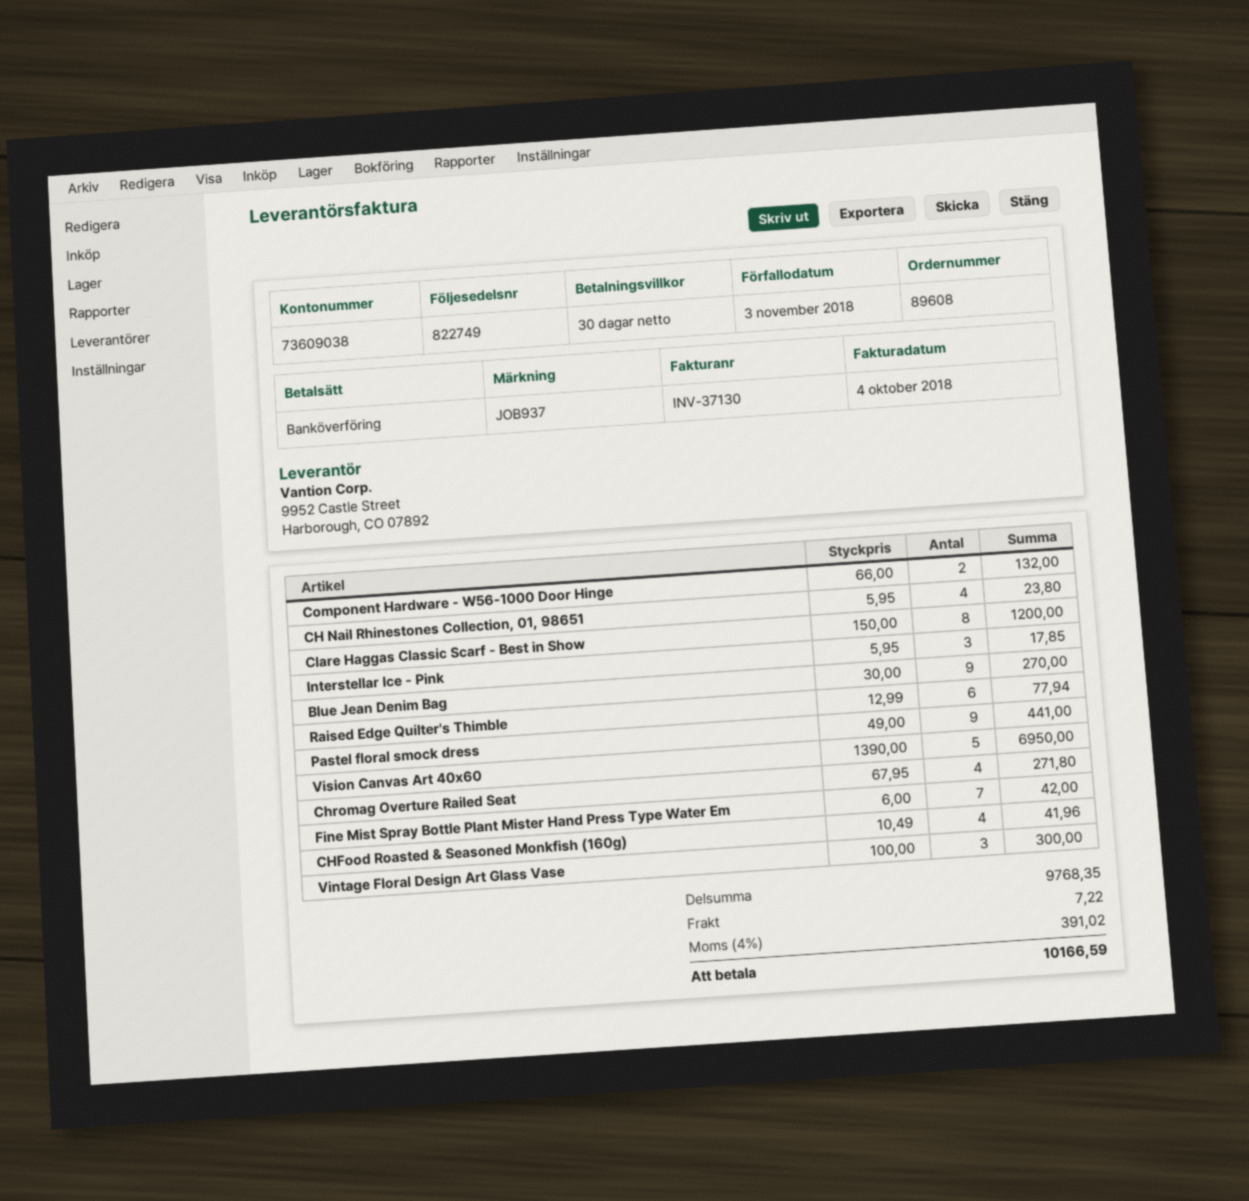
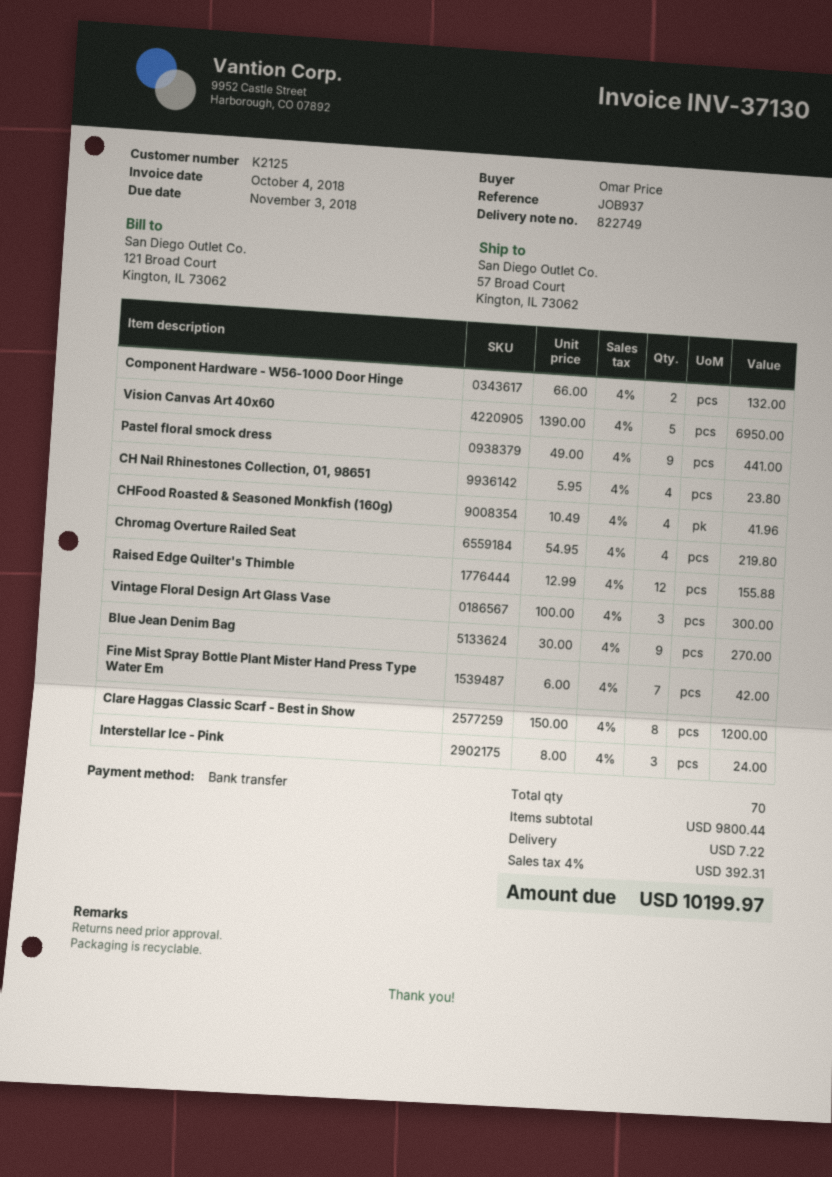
Interstellar Ice - Pink: 3 x 5.95 = 17.85 -> 3 x 8.00 = 24.00
Raised Edge Quilter's Thimble: 6 x 12.99 = 77.94 -> 12 x 12.99 = 155.88
Chromag Overture Railed Seat: 4 x 67.95 = 271.80 -> 4 x 54.95 = 219.80
subtotal: 9768.35 -> 9800.44
tax: 4% = 391.02 -> 4% = 392.31
total: 10166.59 -> 10199.97

